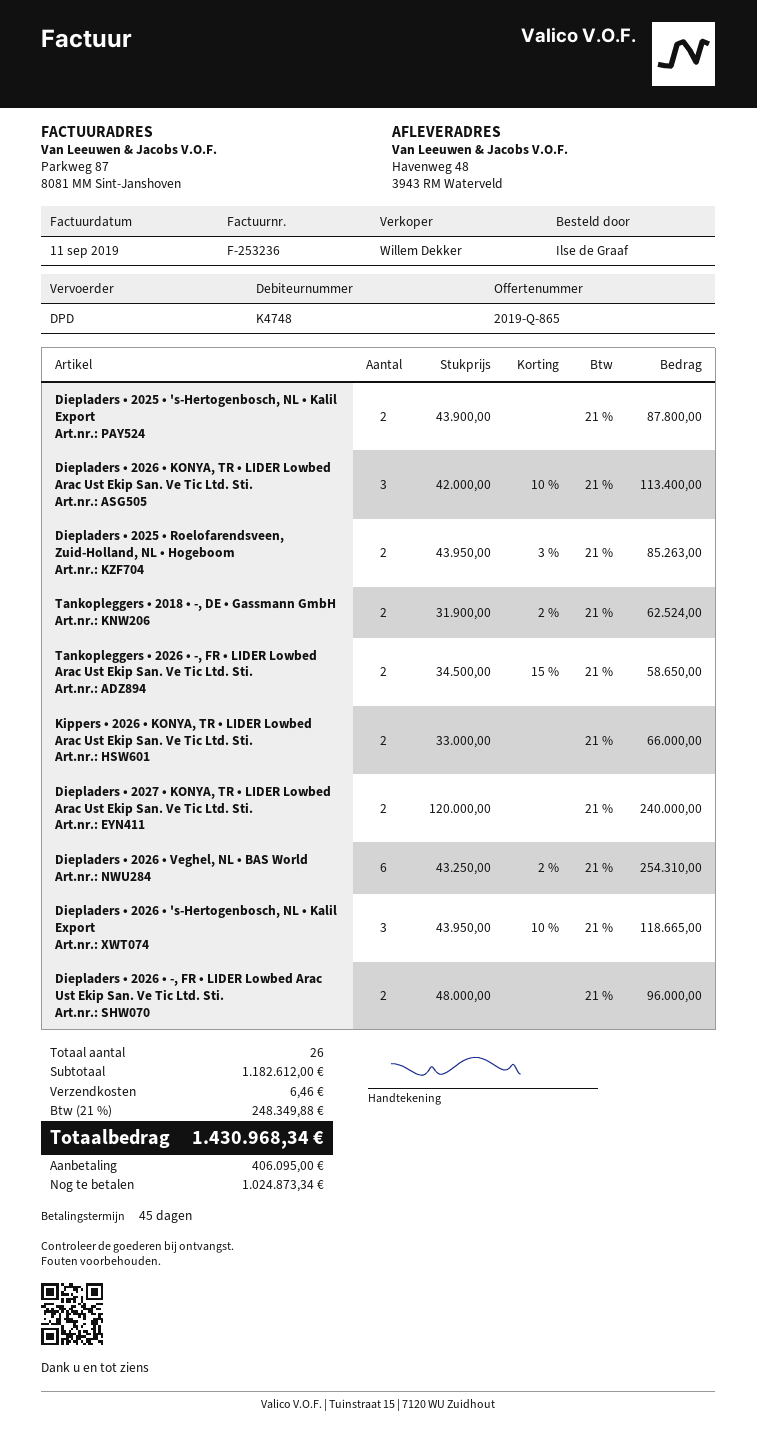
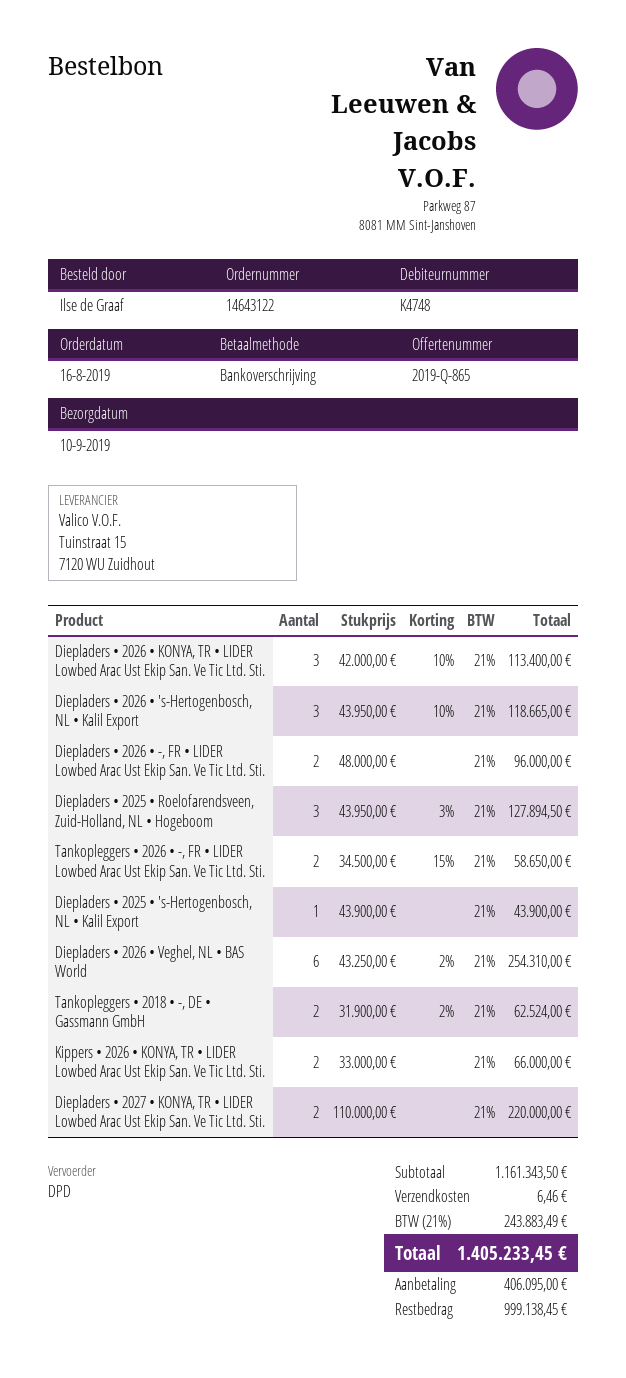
Diepladers • 2025 • 's-Hertogenbosch, NL • Kalil Export: 2 x 43900.00 = 87800.00 -> 1 x 43900.00 = 43900.00
Diepladers • 2025 • Roelofarendsveen, Zuid-Holland, NL • Hogeboom: 2 x 43950.00 - 3% = 85263.00 -> 3 x 43950.00 - 3% = 127894.50
Diepladers • 2027 • KONYA, TR • LIDER Lowbed Arac Ust Ekip San. Ve Tic Ltd. Sti.: 2 x 120000.00 = 240000.00 -> 2 x 110000.00 = 220000.00
subtotal: 1182612.00 -> 1161343.50
tax: 21% = 248349.88 -> 21% = 243883.49
total: 1430968.34 -> 1405233.45
balance: 1024873.34 -> 999138.45

